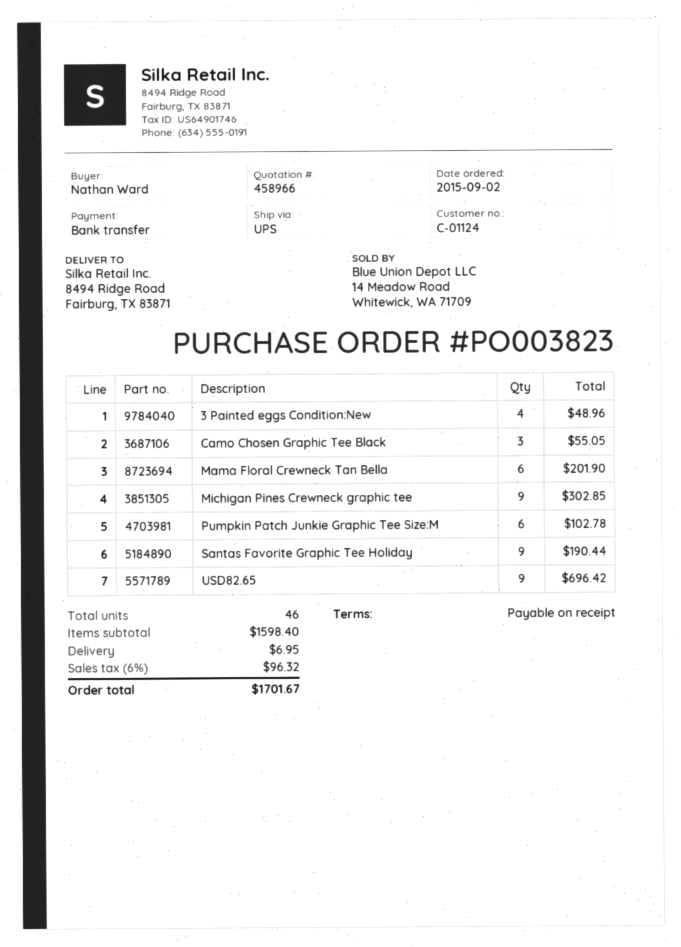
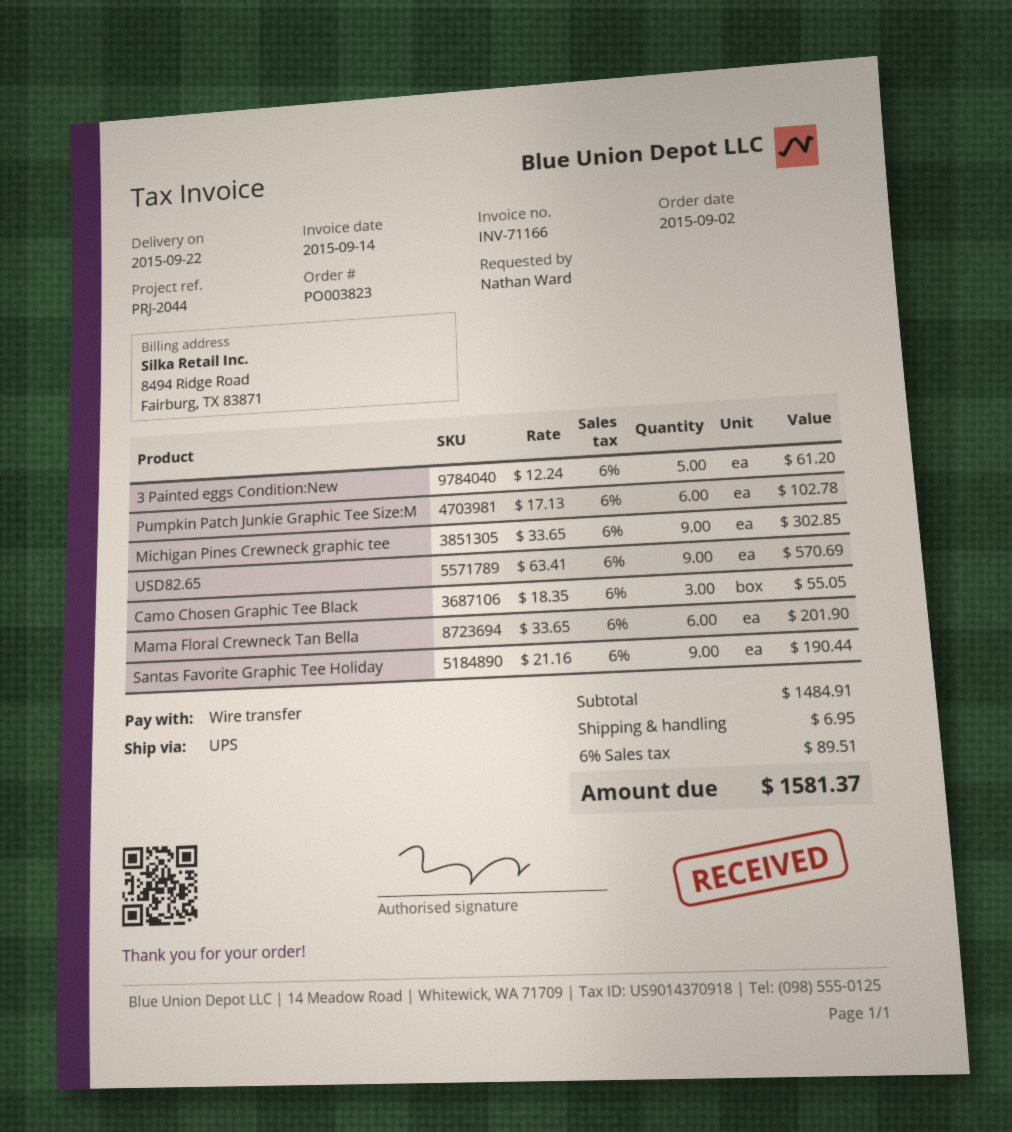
3 Painted eggs Condition:New: 4 for 48.96 -> 5 for 61.20
USD82.65: 9 for 696.42 -> 9 for 570.69
subtotal: 1598.40 -> 1484.91
tax: 6% = 96.32 -> 6% = 89.51
total: 1701.67 -> 1581.37

